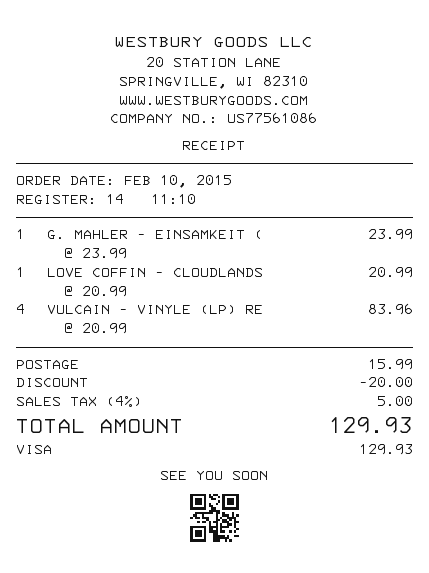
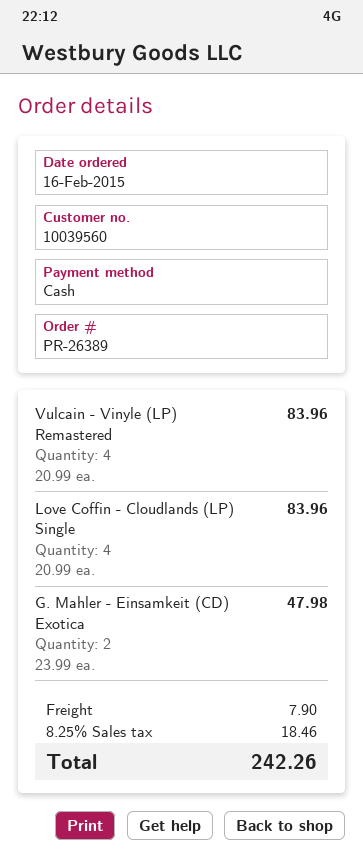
order date: 2015-02-10 -> 2015-02-16
payment method: Visa -> cash
G. MAHLER - EINSAMKEIT (: 1 x 23.99 = 23.99 -> 2 x 23.99 = 47.98
LOVE COFFIN - CLOUDLANDS: 1 x 20.99 = 20.99 -> 4 x 20.99 = 83.96
discount: 20.00 -> none
shipping: 15.99 -> 7.90
tax: 4% = 5.00 -> 8.25% = 18.46
total: 129.93 -> 242.26

